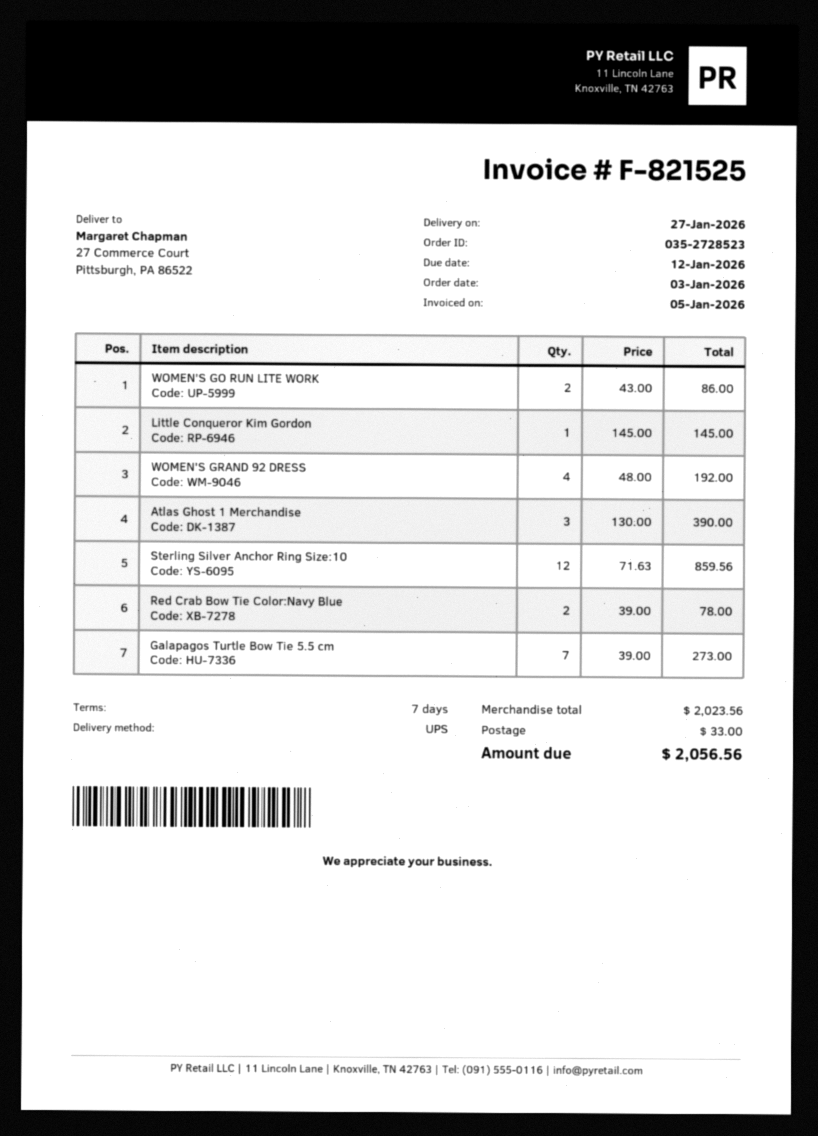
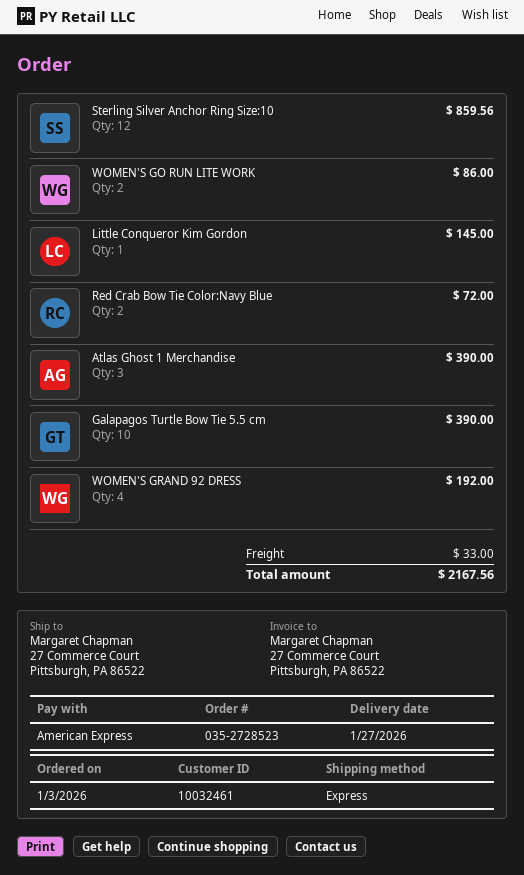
shipping method: UPS -> express
Red Crab Bow Tie Color:Navy Blue: 2 for 78.00 -> 2 for 72.00
Galapagos Turtle Bow Tie 5.5 cm: 7 for 273.00 -> 10 for 390.00
total: 2056.56 -> 2167.56

